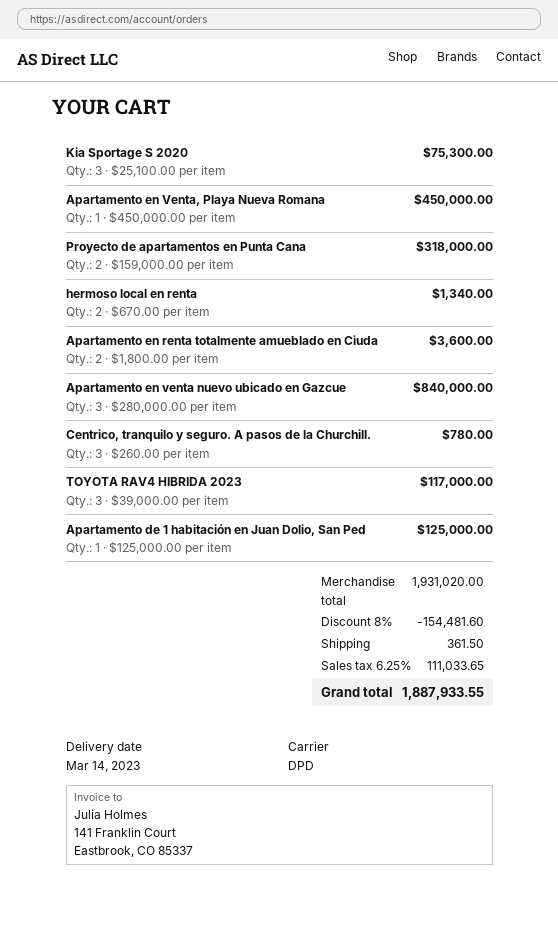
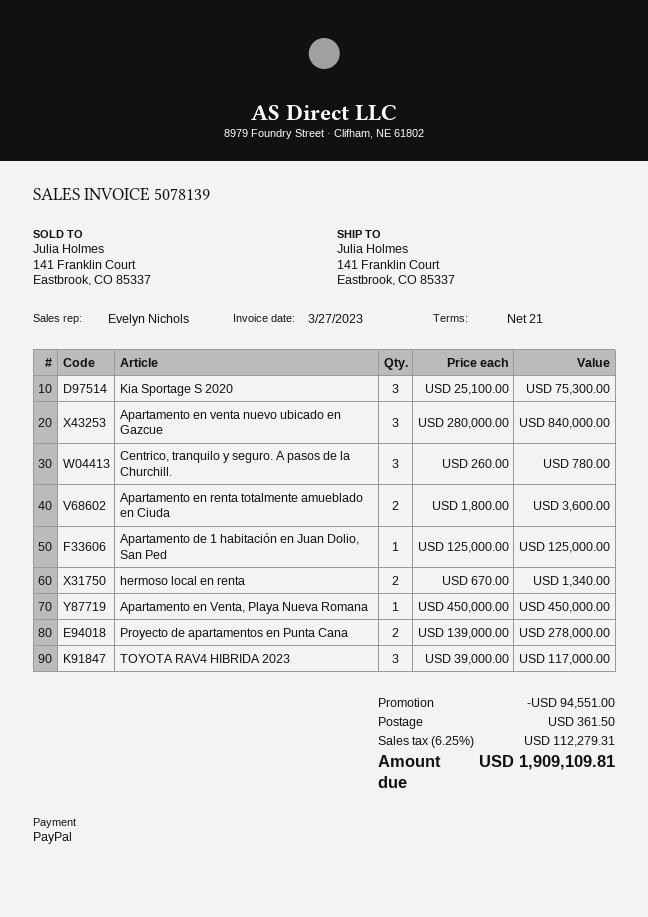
Proyecto de apartamentos en Punta Cana: 2 x 159000.00 = 318000.00 -> 2 x 139000.00 = 278000.00
discount: 154481.60 -> 94551.00
tax: 6.25% = 111033.65 -> 6.25% = 112279.31
total: 1887933.55 -> 1909109.81

